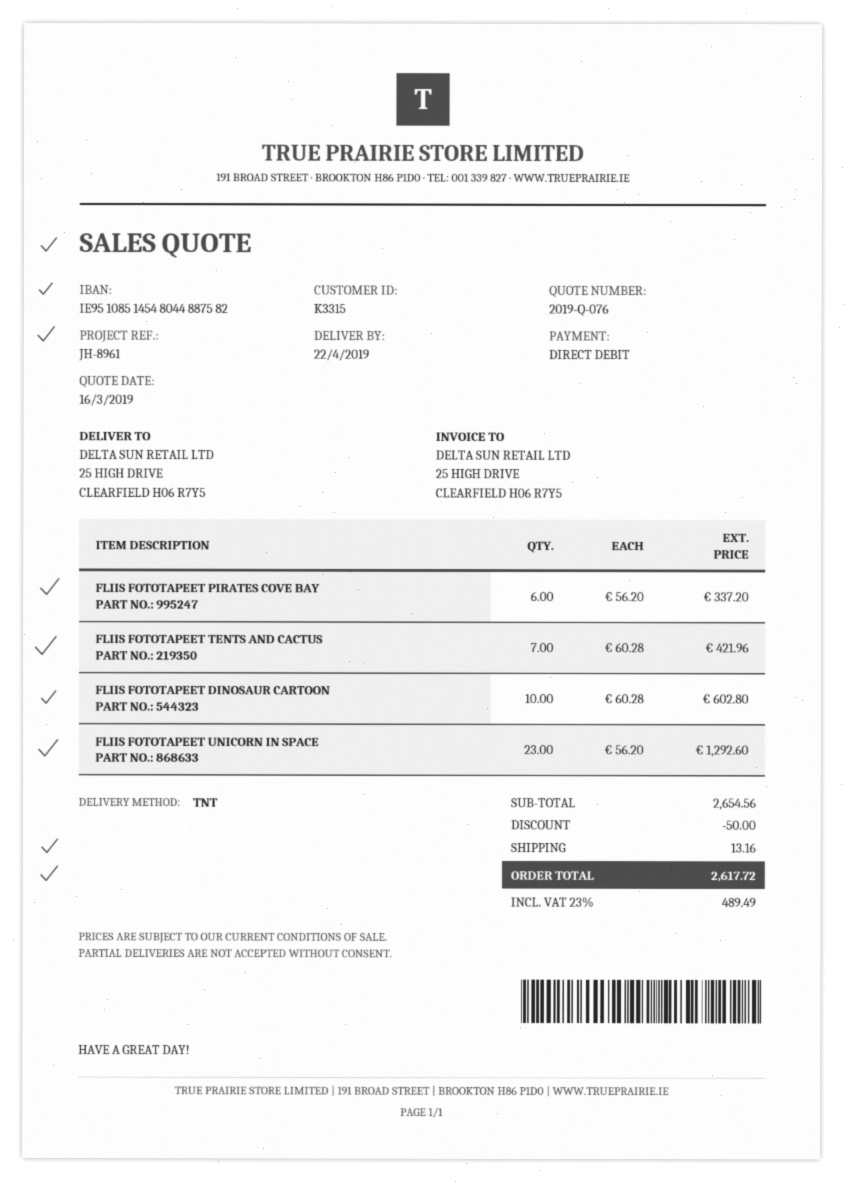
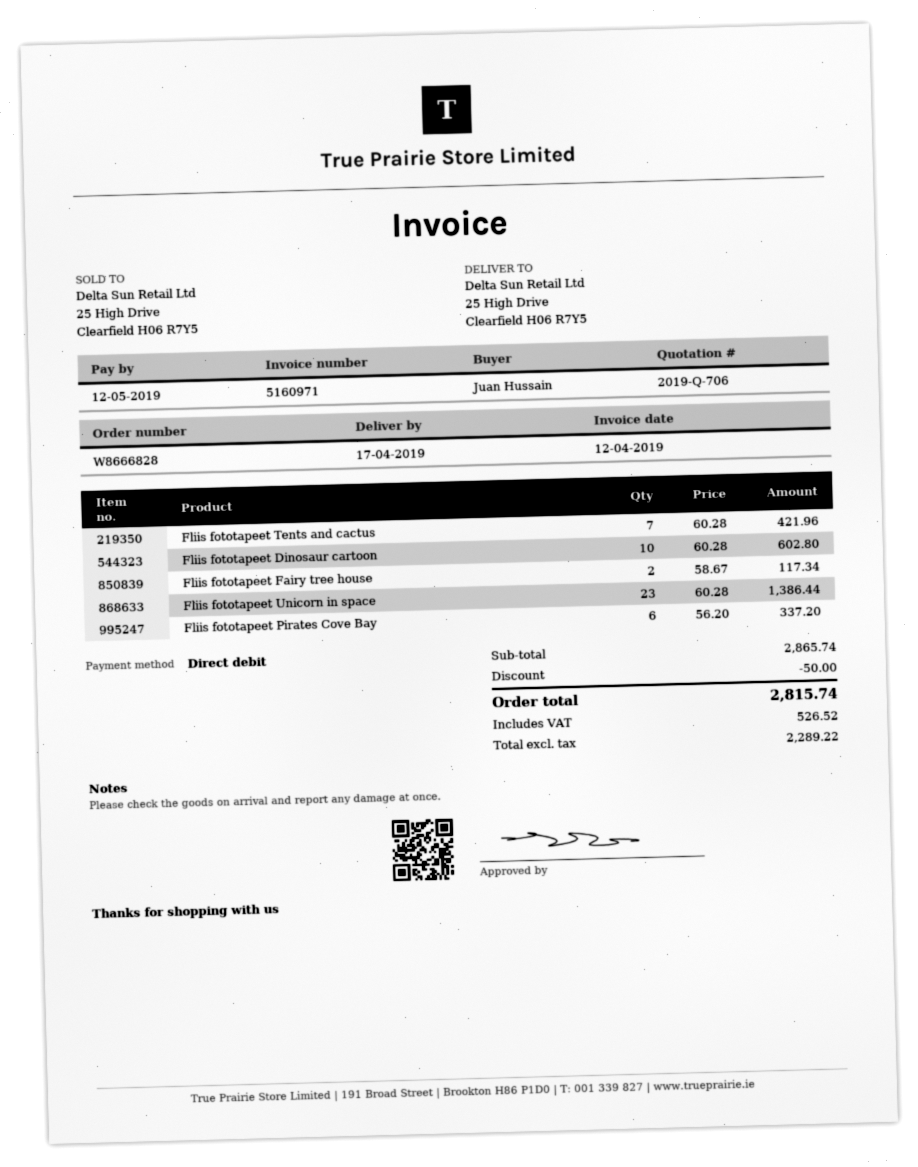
quote number: 2019-Q-076 -> 2019-Q-706
delivery date: 2019-04-22 -> 2019-04-17
FLIIS FOTOTAPEET UNICORN IN SPACE: 23 x 56.20 = 1292.60 -> 23 x 60.28 = 1386.44
Fliis fototapeet Fairy tree house: none -> 2 x 58.67 = 117.34
subtotal: 2654.56 -> 2865.74
shipping: 13.16 -> none
tax: 489.49 -> 526.52
total: 2617.72 -> 2815.74

